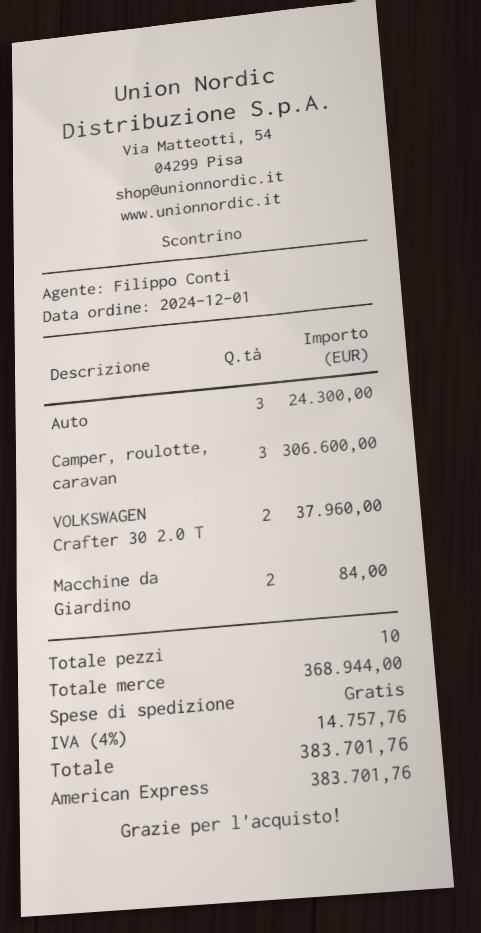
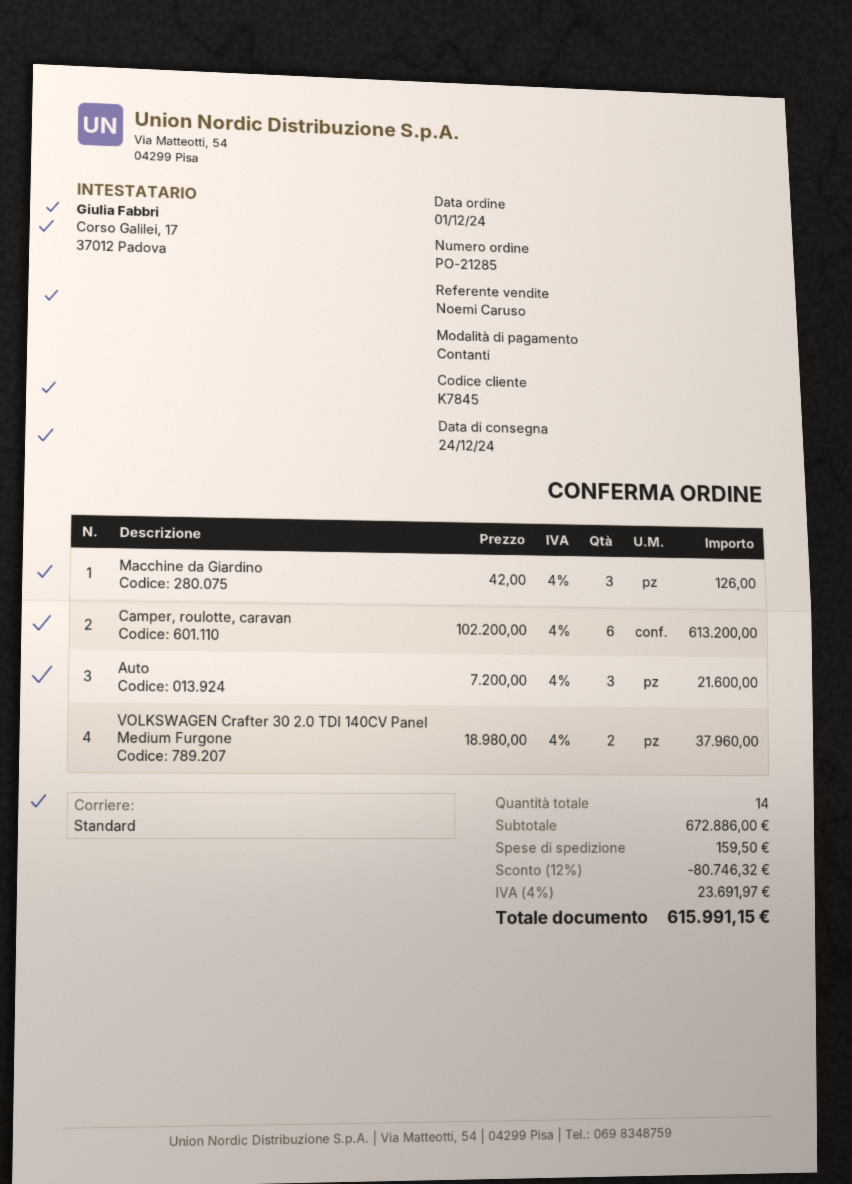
sales rep: Filippo Conti -> Noemi Caruso
payment method: American Express -> cash
Auto: 3 for 24300.00 -> 3 for 21600.00
Camper, roulotte, caravan: 3 for 306600.00 -> 6 for 613200.00
Macchine da Giardino: 2 for 84.00 -> 3 for 126.00
total quantity: 10 -> 14
subtotal: 368944.00 -> 672886.00
discount: none -> 12% = 80746.32
shipping: 0.00 -> 159.50
tax: 4% = 14757.76 -> 4% = 23691.97
total: 383701.76 -> 615991.15

